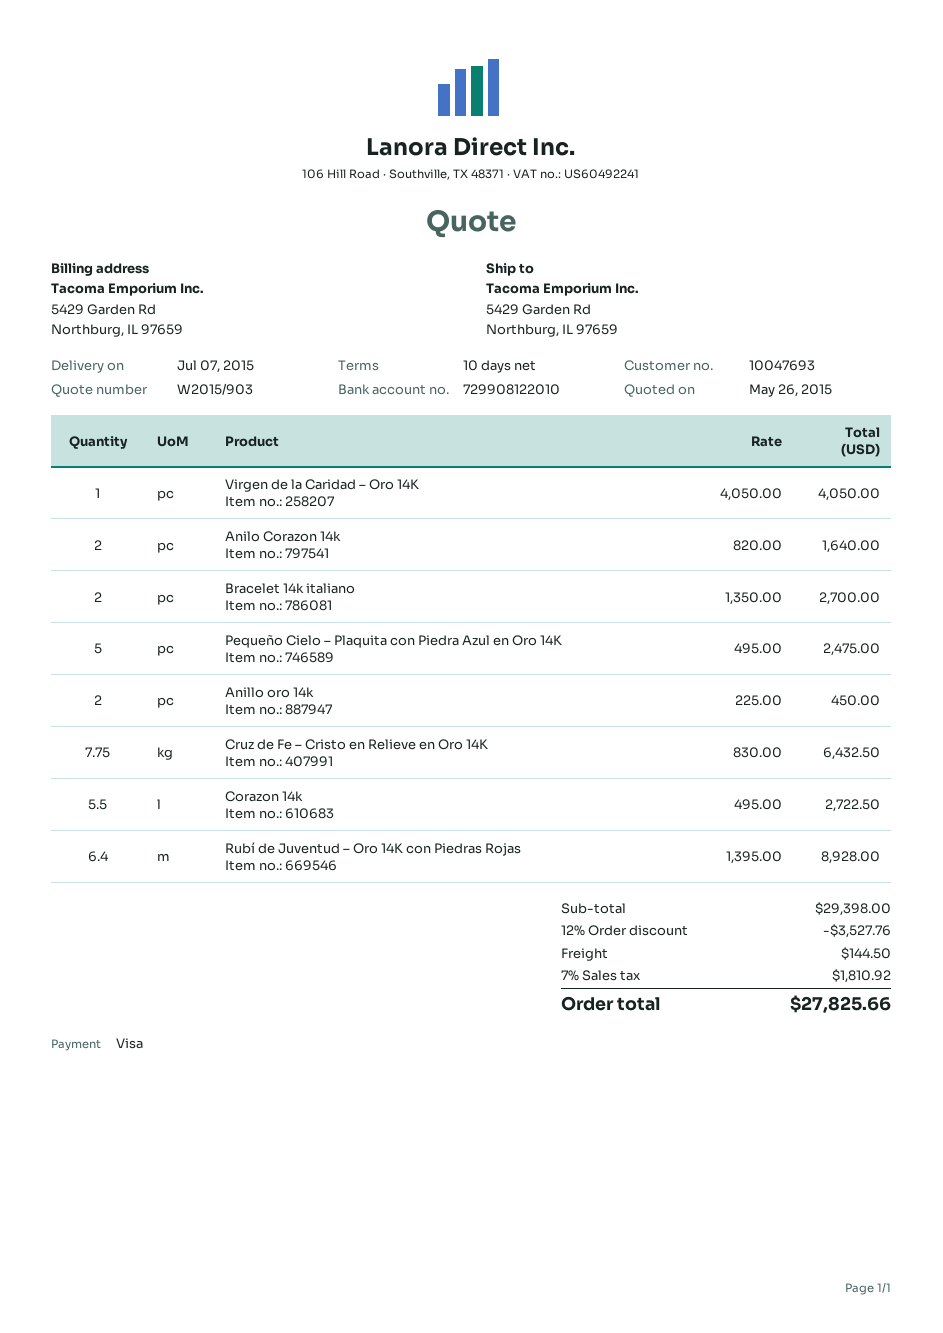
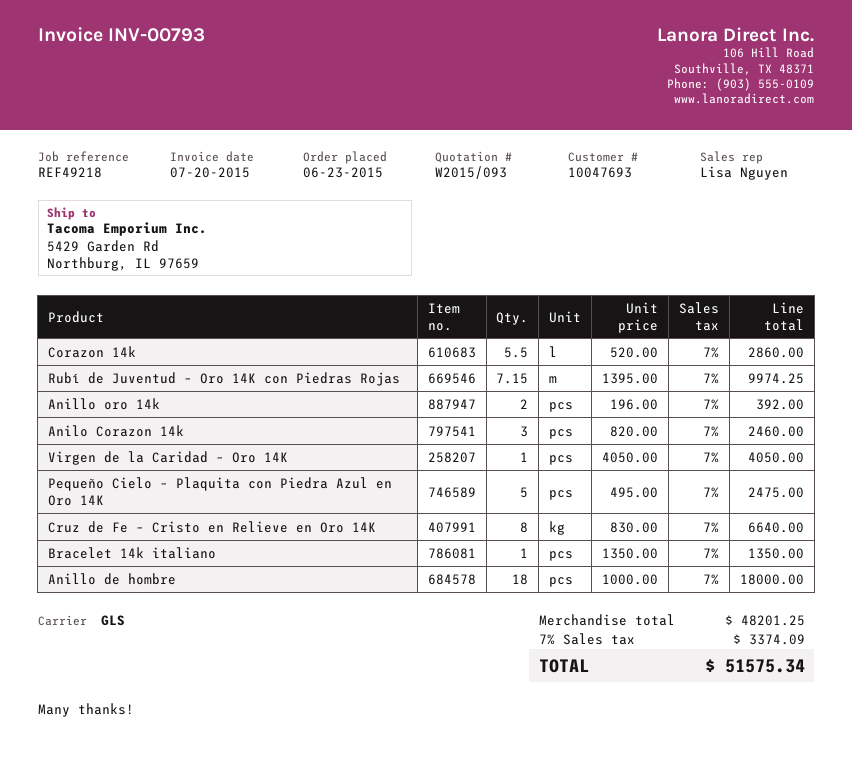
quote number: W2015/903 -> W2015/093
Anilo Corazon 14k: 2 x 820.00 = 1640.00 -> 3 x 820.00 = 2460.00
Bracelet 14k italiano: 2 x 1350.00 = 2700.00 -> 1 x 1350.00 = 1350.00
Anillo oro 14k: 2 x 225.00 = 450.00 -> 2 x 196.00 = 392.00
Cruz de Fe – Cristo en Relieve en Oro 14K: 7.75 x 830.00 = 6432.50 -> 8 x 830.00 = 6640.00
Corazon 14k: 5.5 x 495.00 = 2722.50 -> 5.5 x 520.00 = 2860.00
Rubí de Juventud – Oro 14K con Piedras Rojas: 6.4 x 1395.00 = 8928.00 -> 7.15 x 1395.00 = 9974.25
Anillo de hombre: none -> 18 x 1000.00 = 18000.00
subtotal: 29398.00 -> 48201.25
discount: 12% = 3527.76 -> none
shipping: 144.50 -> none
tax: 7% = 1810.92 -> 7% = 3374.09
total: 27825.66 -> 51575.34

